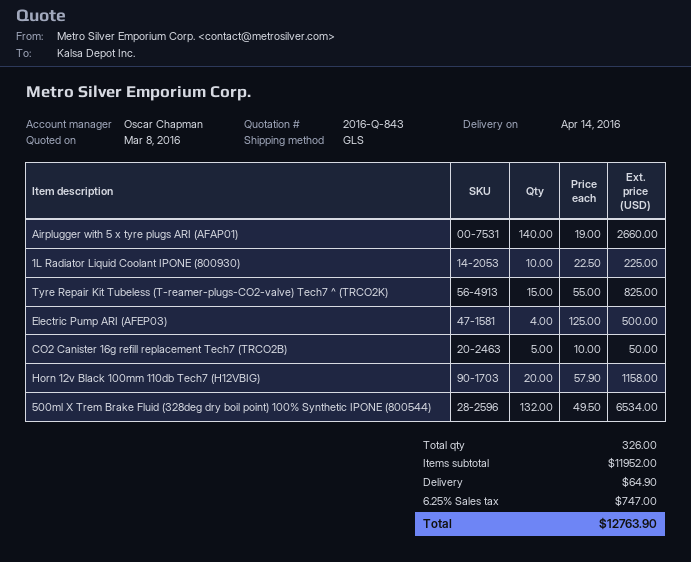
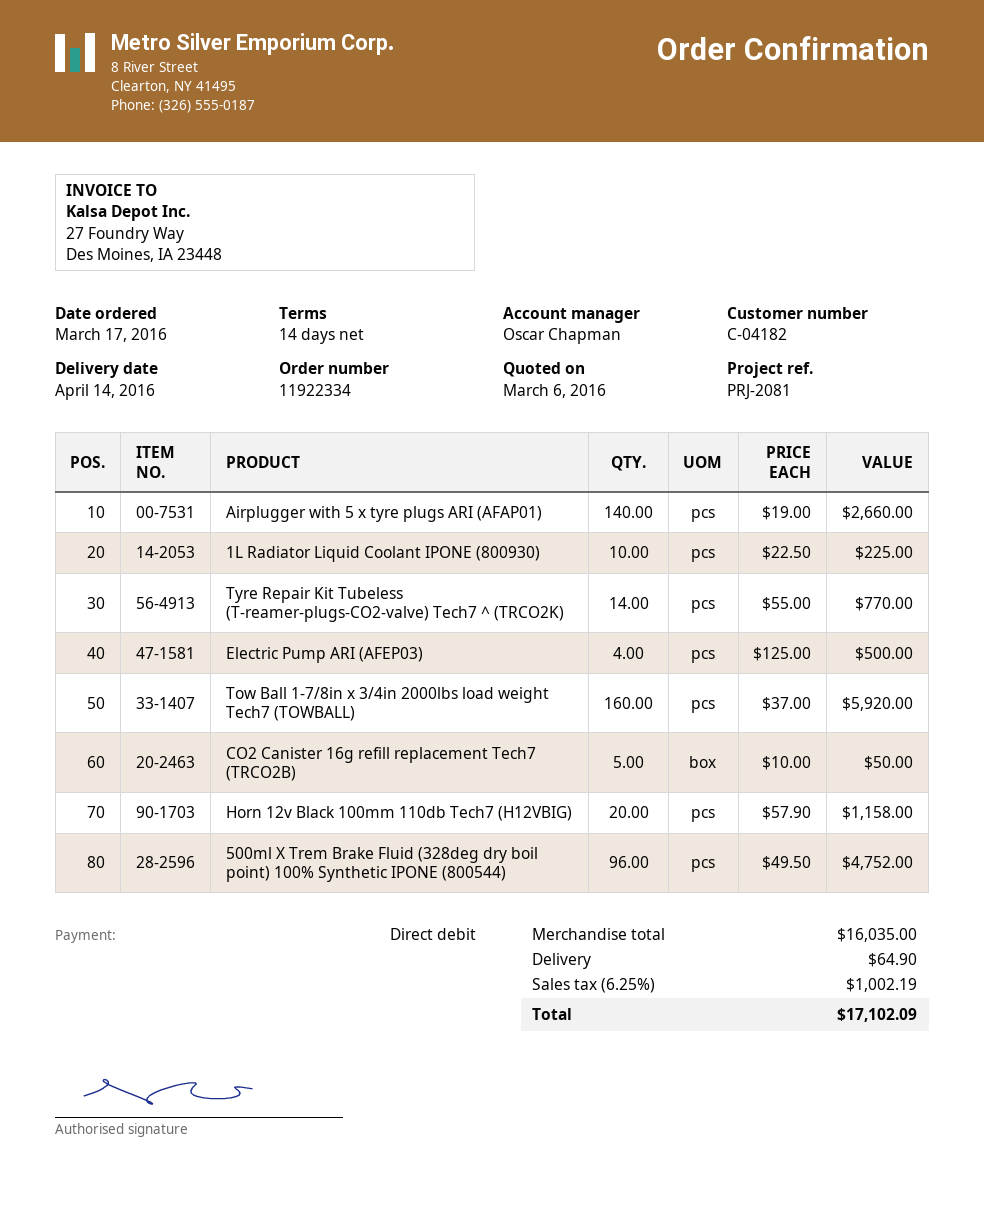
quote date: 2016-03-08 -> 2016-03-06
Tyre Repair Kit Tubeless (T-reamer-plugs-CO2-valve) Tech7 ^ (TRCO2K): 15 x 55.00 = 825.00 -> 14 x 55.00 = 770.00
500ml X Trem Brake Fluid (328deg dry boil point) 100% Synthetic IPONE (800544): 132 x 49.50 = 6534.00 -> 96 x 49.50 = 4752.00
Tow Ball 1-7/8in x 3/4in 2000lbs load weight Tech7 (TOWBALL): none -> 160 x 37.00 = 5920.00
subtotal: 11952.00 -> 16035.00
tax: 6.25% = 747.00 -> 6.25% = 1002.19
total: 12763.90 -> 17102.09

